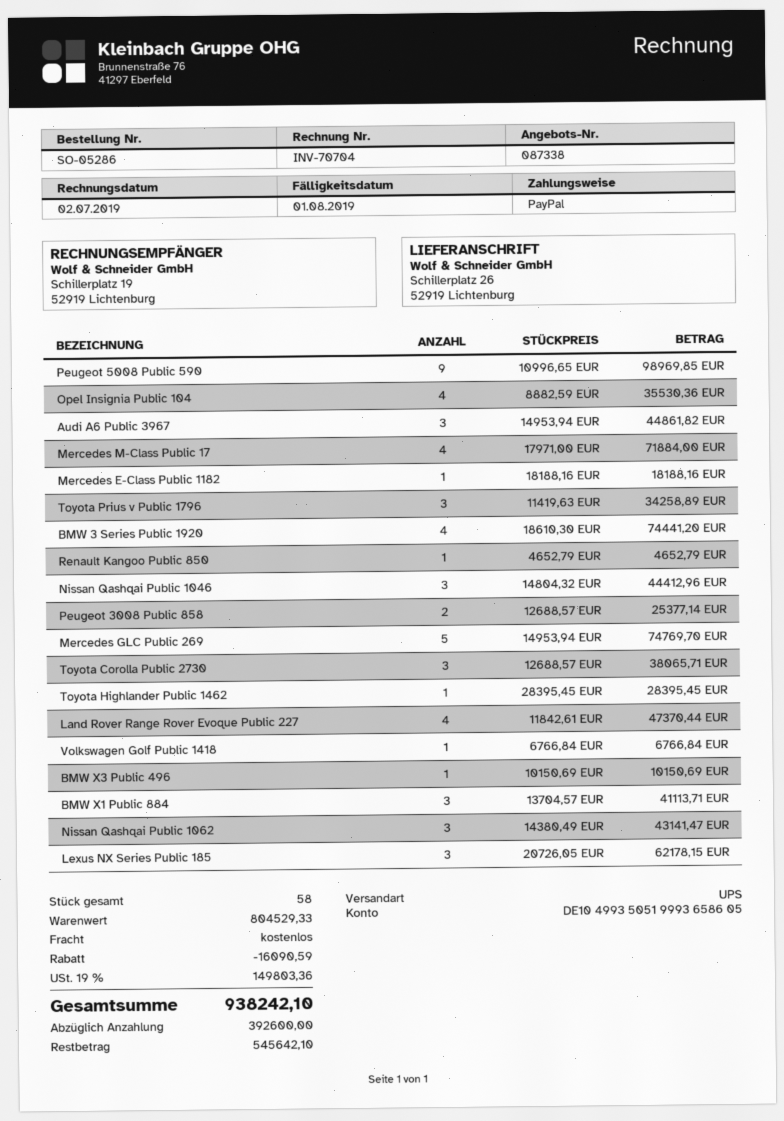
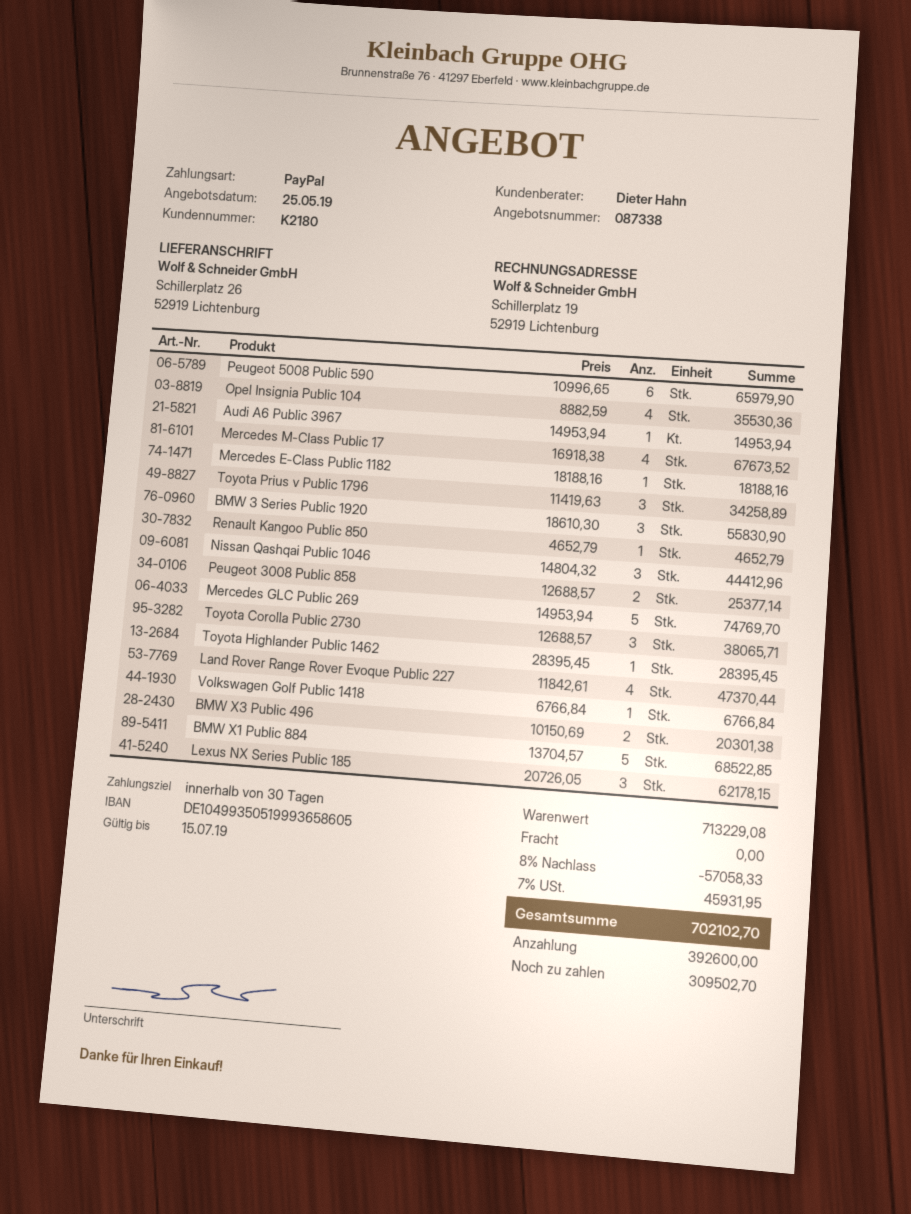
Peugeot 5008 Public 590: 9 x 10996.65 = 98969.85 -> 6 x 10996.65 = 65979.90
Audi A6 Public 3967: 3 x 14953.94 = 44861.82 -> 1 x 14953.94 = 14953.94
Mercedes M-Class Public 17: 4 x 17971.00 = 71884.00 -> 4 x 16918.38 = 67673.52
BMW 3 Series Public 1920: 4 x 18610.30 = 74441.20 -> 3 x 18610.30 = 55830.90
BMW X3 Public 496: 1 x 10150.69 = 10150.69 -> 2 x 10150.69 = 20301.38
BMW X1 Public 884: 3 x 13704.57 = 41113.71 -> 5 x 13704.57 = 68522.85
Nissan Qashqai Public 1062: 3 x 14380.49 = 43141.47 -> none
subtotal: 804529.33 -> 713229.08
discount: 16090.59 -> 57058.33
tax: 19% = 149803.36 -> 7% = 45931.95
total: 938242.10 -> 702102.70
balance: 545642.10 -> 309502.70

